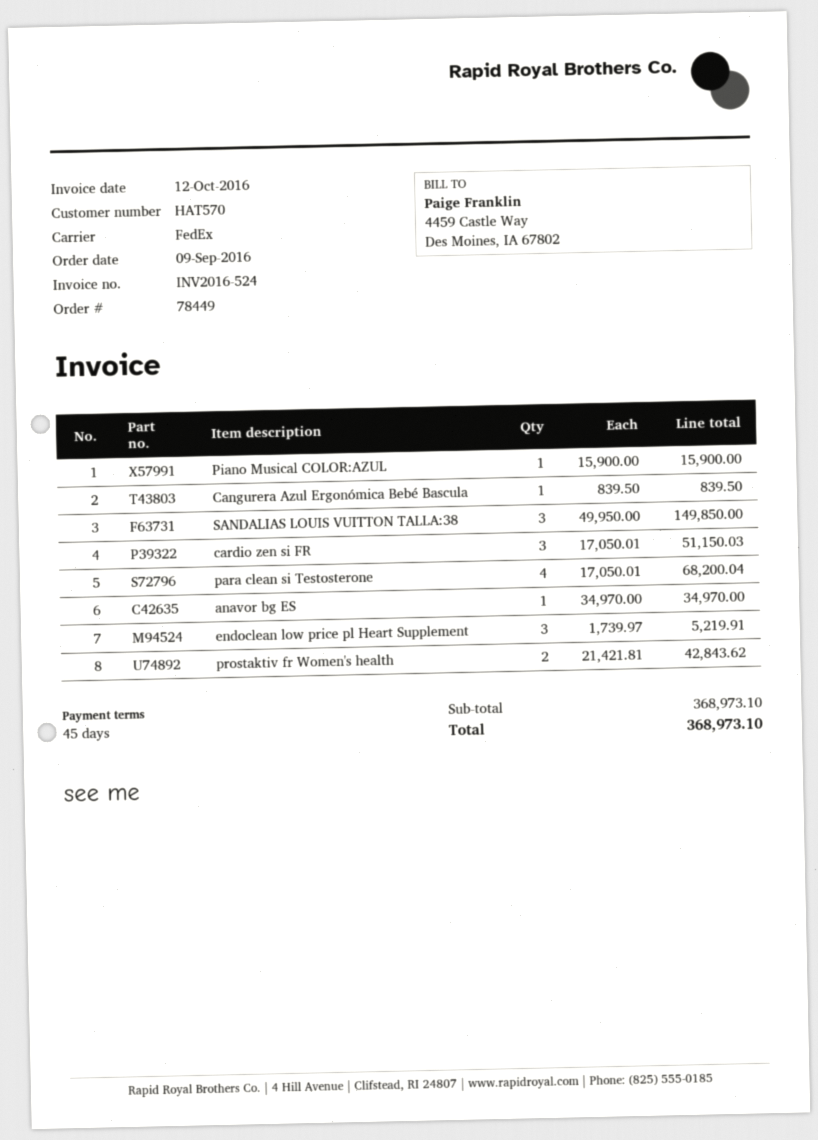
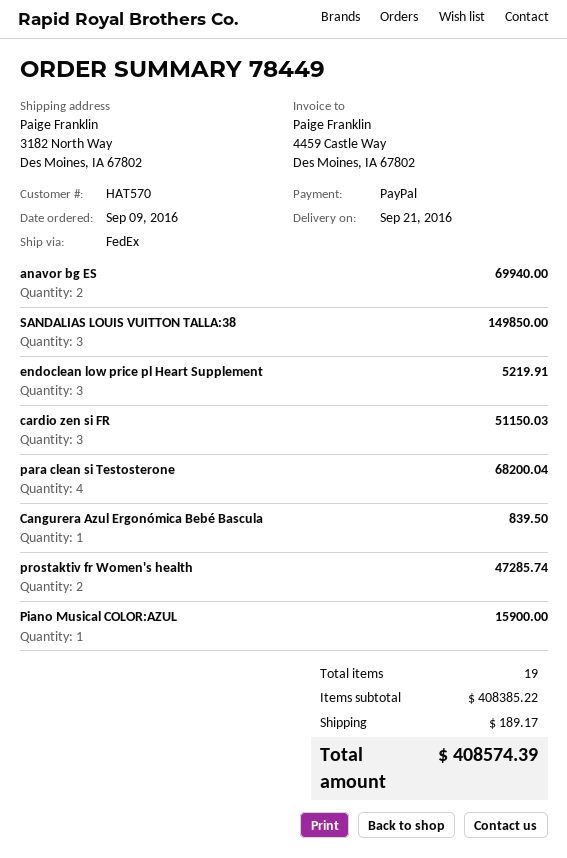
anavor bg ES: 1 for 34970.00 -> 2 for 69940.00
prostaktiv fr Women's health: 2 for 42843.62 -> 2 for 47285.74
subtotal: 368973.10 -> 408385.22
shipping: none -> 189.17
total: 368973.10 -> 408574.39

